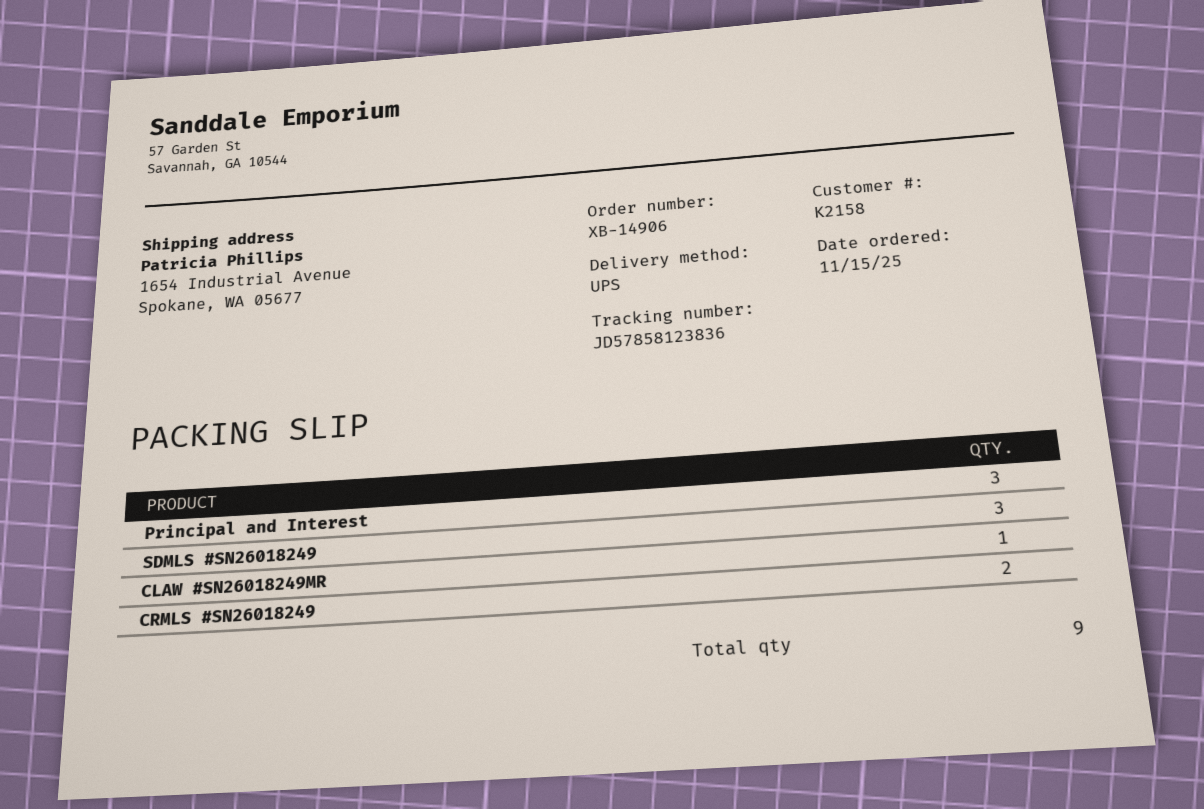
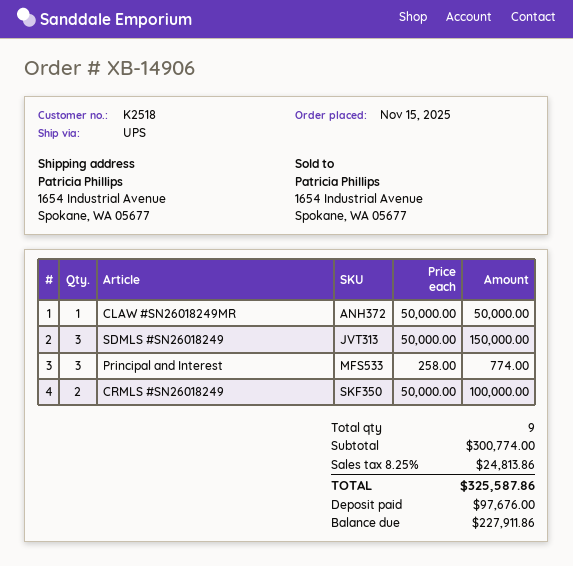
customer number: K2158 -> K2518

